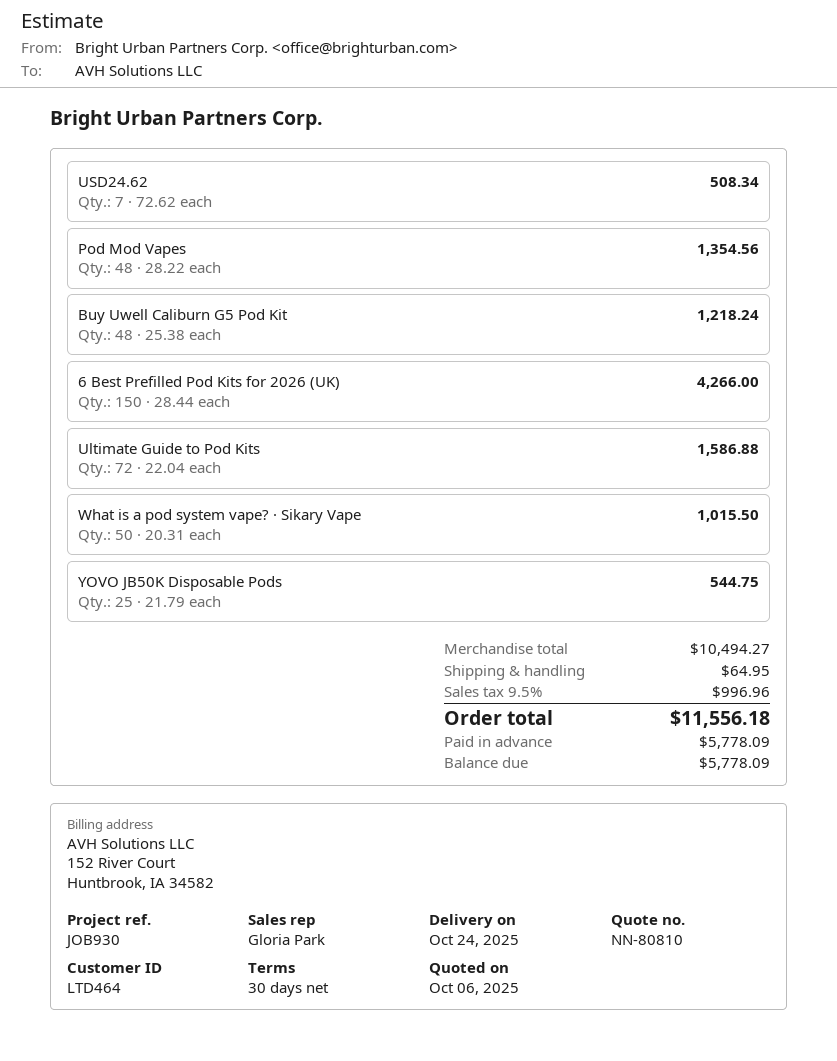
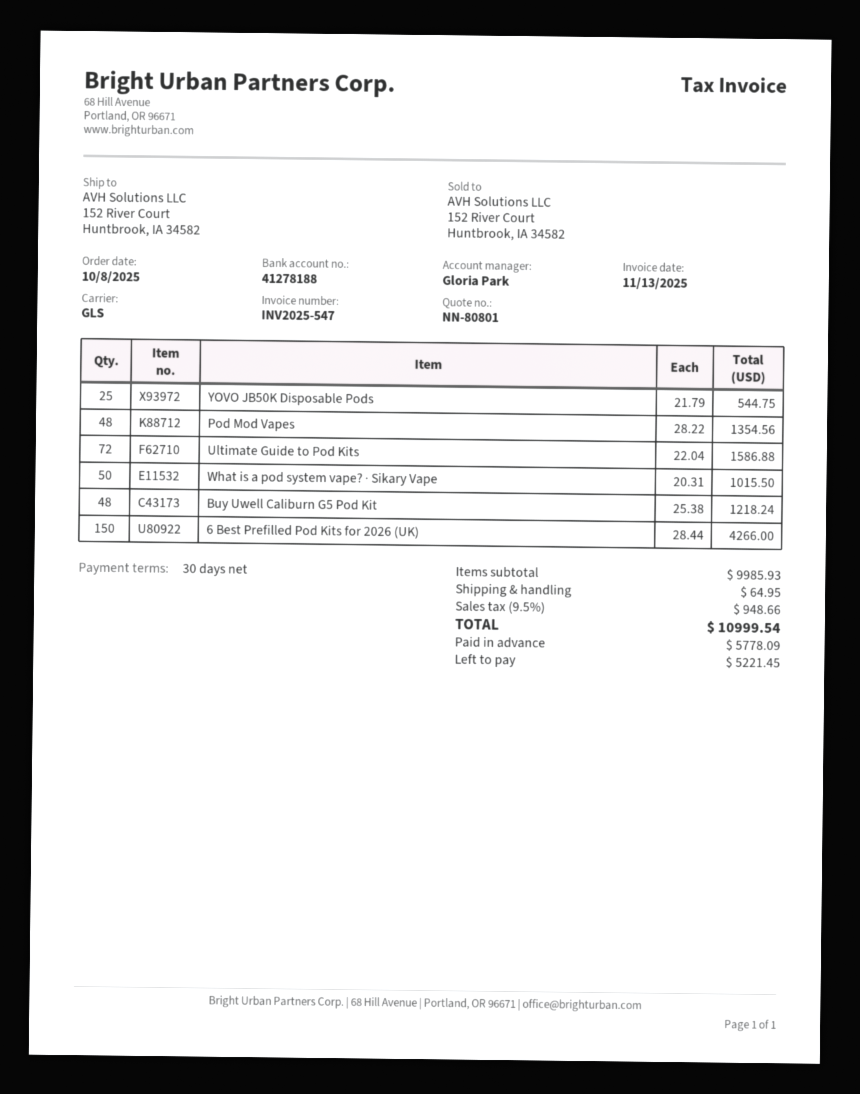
quote number: NN-80810 -> NN-80801
USD24.62: 7 x 72.62 = 508.34 -> none
subtotal: 10494.27 -> 9985.93
tax: 9.5% = 996.96 -> 9.5% = 948.66
total: 11556.18 -> 10999.54
balance: 5778.09 -> 5221.45

